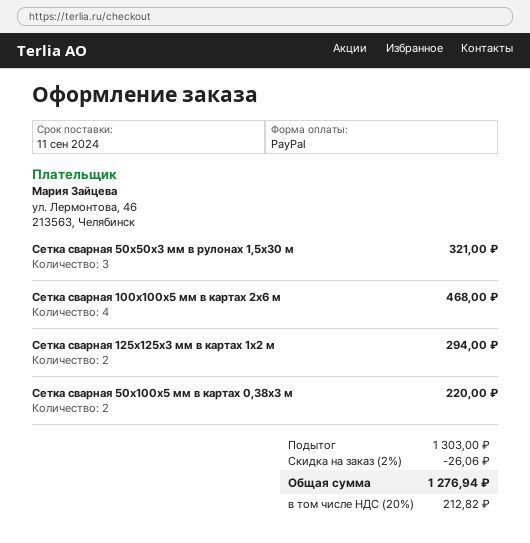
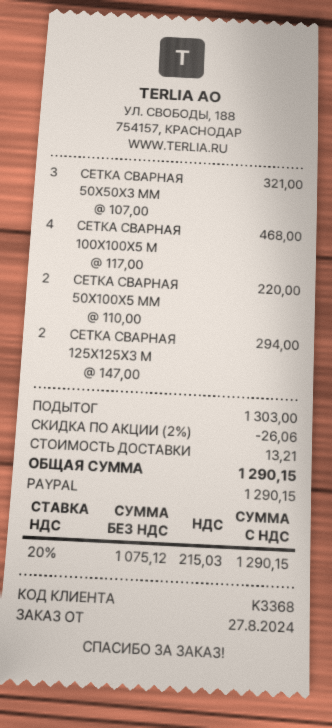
shipping: none -> 13.21
tax: 20% = 212.82 -> 20% = 215.03
total: 1276.94 -> 1290.15

